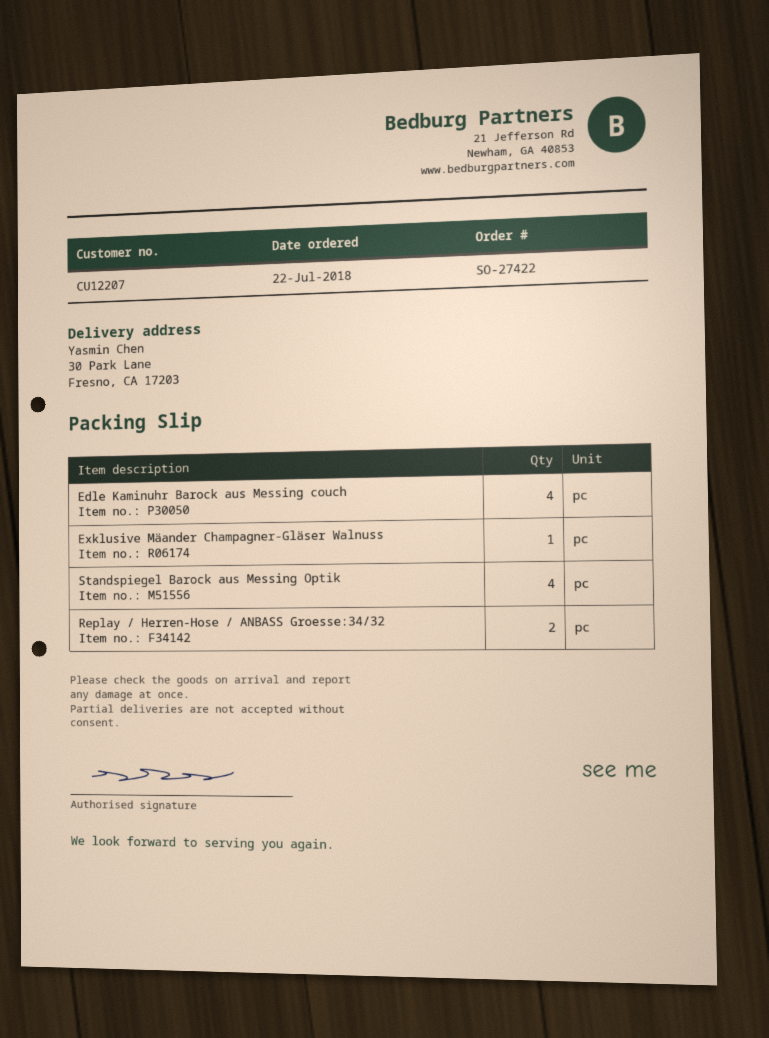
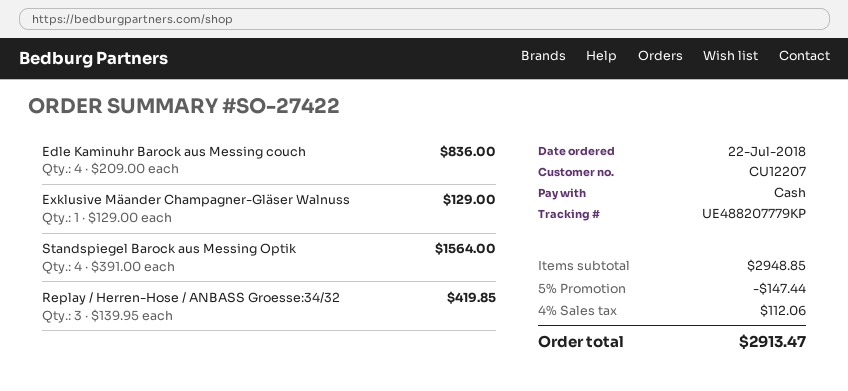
Replay / Herren-Hose / ANBASS Groesse:34/32: 2 -> 3

